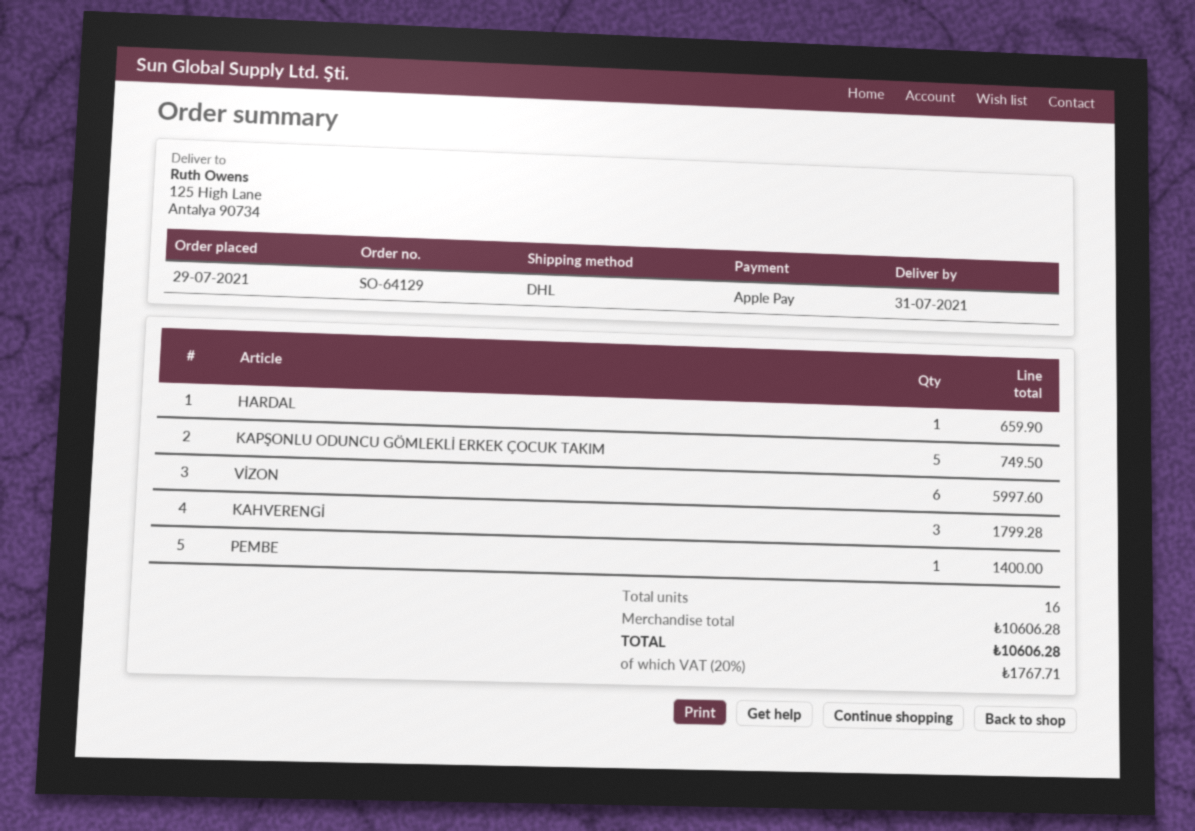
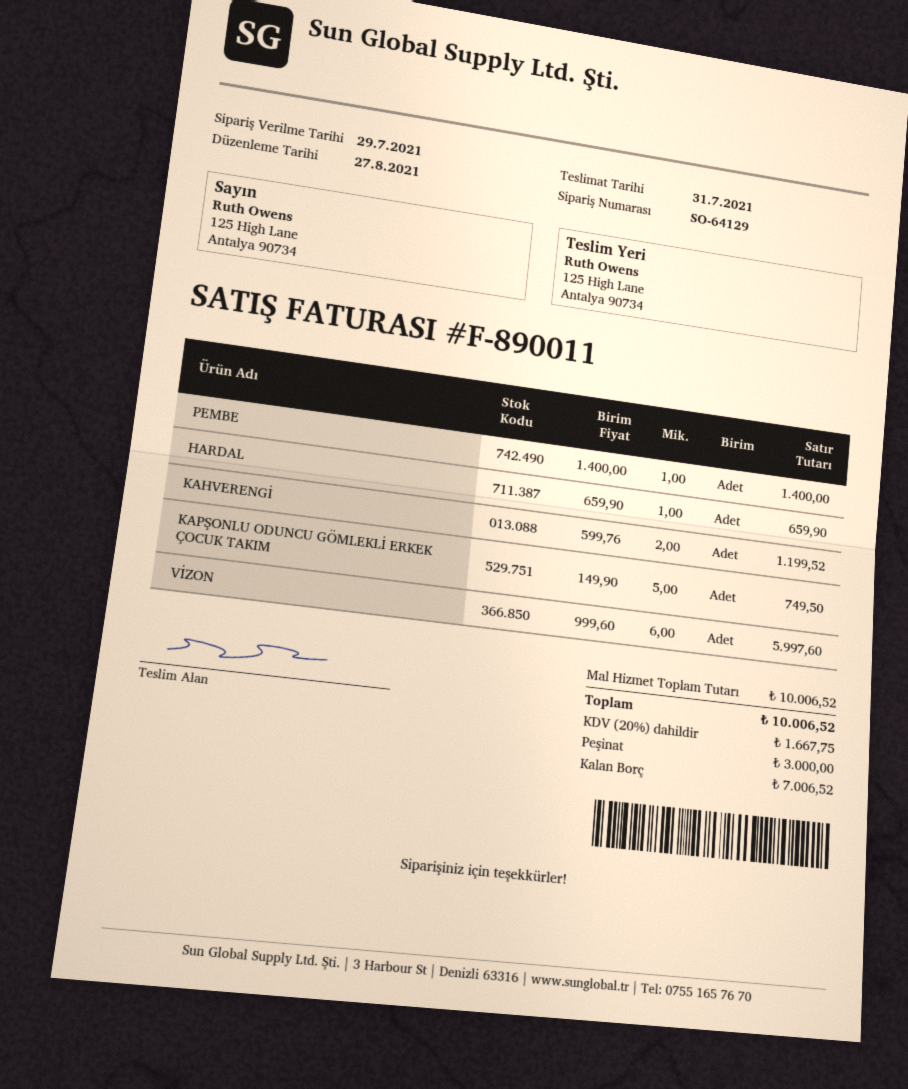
KAHVERENGİ: 3 for 1799.28 -> 2 for 1199.52
subtotal: 10606.28 -> 10006.52
tax: 20% = 1767.71 -> 20% = 1667.75
total: 10606.28 -> 10006.52

